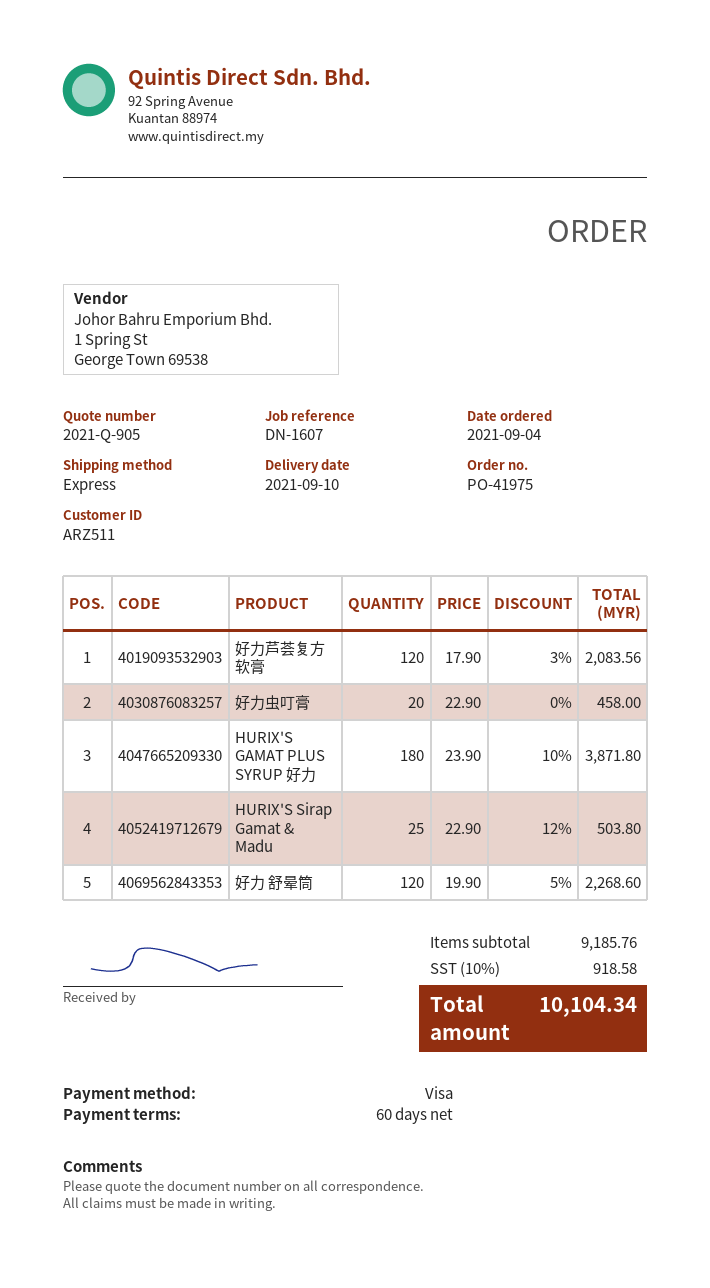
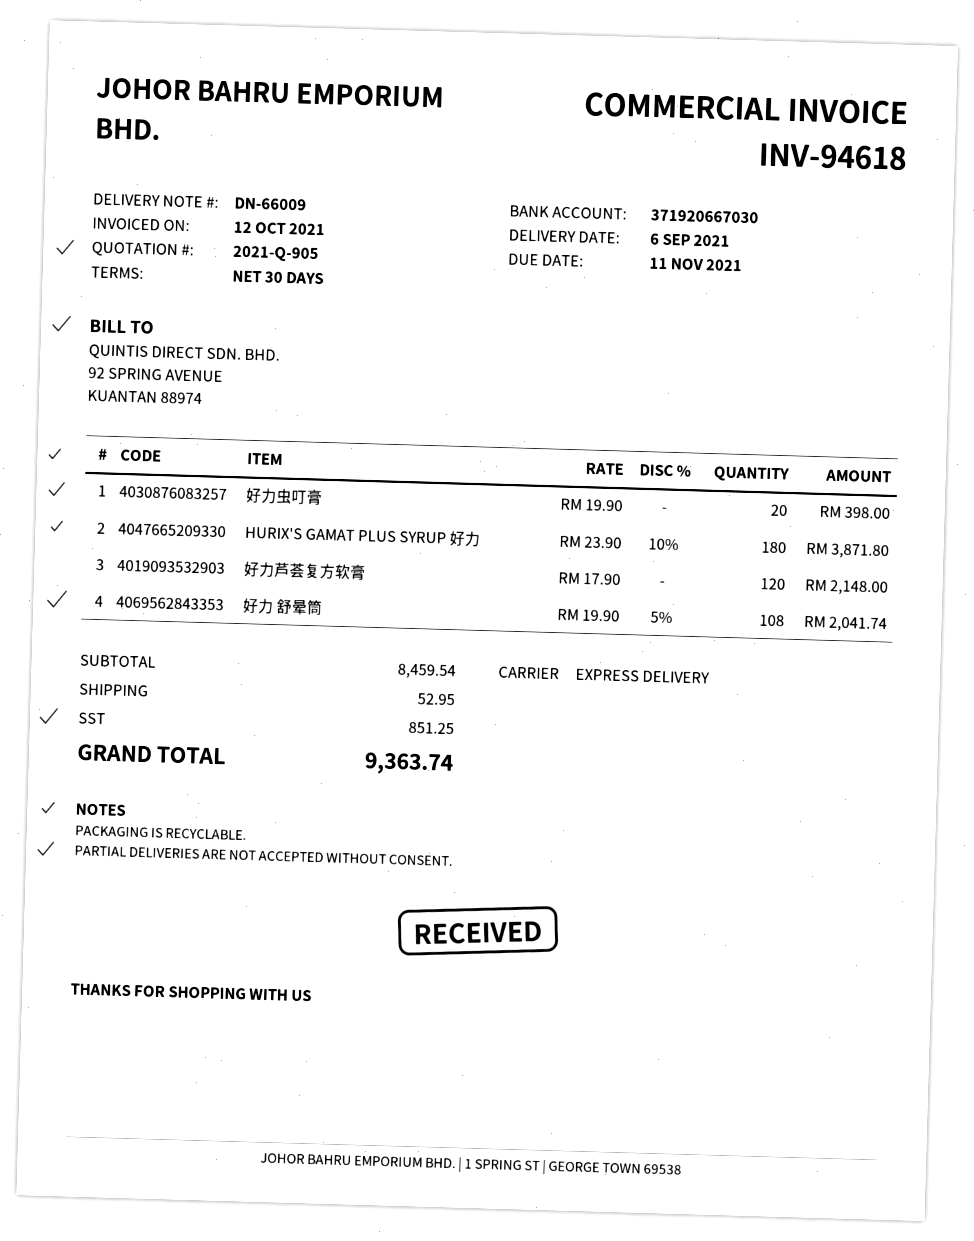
delivery date: 2021-09-10 -> 2021-09-06
payment terms: 60 days -> 30 days
好力芦荟复方软膏: 120 x 17.90 - 3% = 2083.56 -> 120 x 17.90 = 2148.00
好力虫叮膏: 20 x 22.90 = 458.00 -> 20 x 19.90 = 398.00
HURIX'S Sirap Gamat & Madu: 25 x 22.90 - 12% = 503.80 -> none
好力 舒晕筒: 120 x 19.90 - 5% = 2268.60 -> 108 x 19.90 - 5% = 2041.74
subtotal: 9185.76 -> 8459.54
shipping: none -> 52.95
tax: 918.58 -> 851.25
total: 10104.34 -> 9363.74

